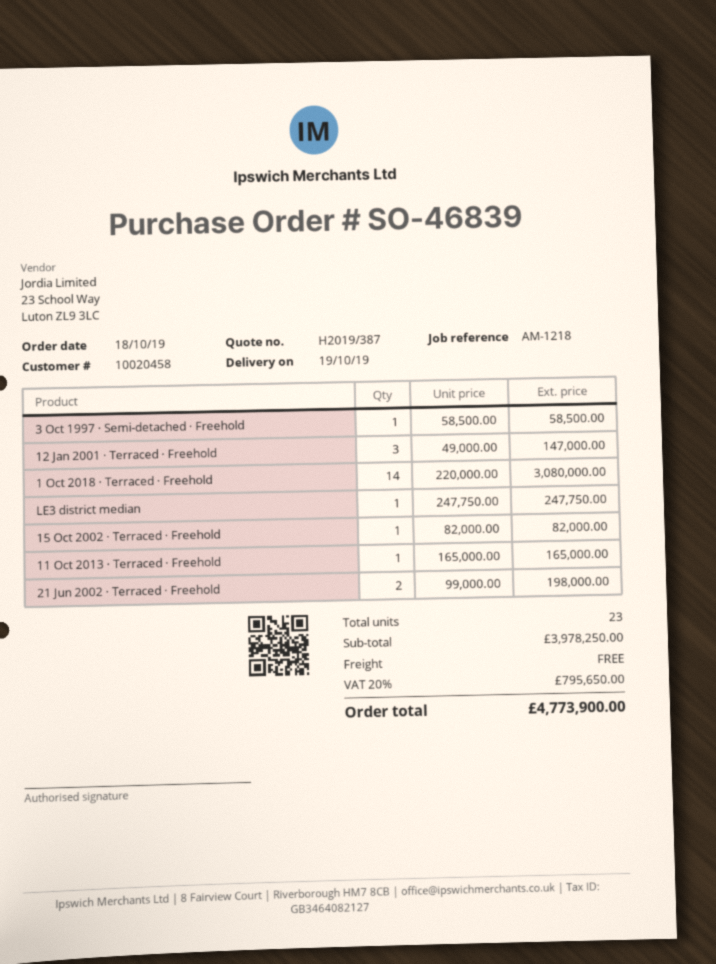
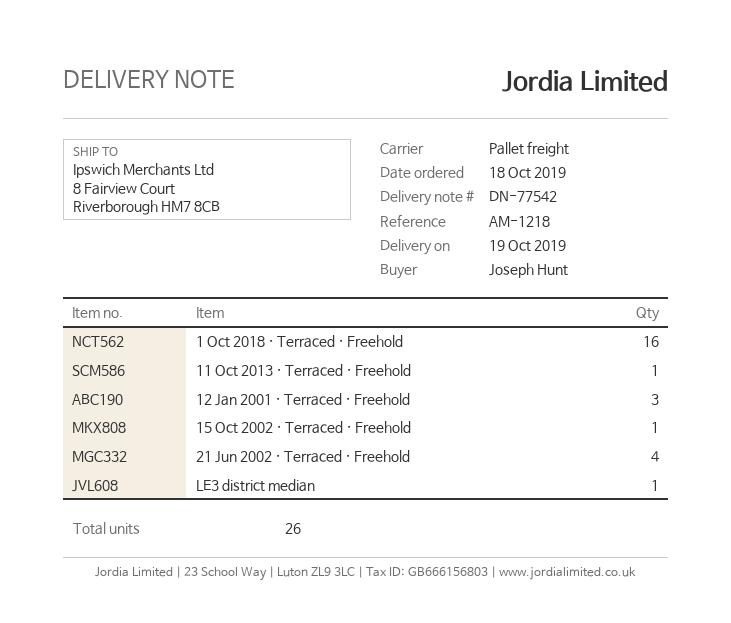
3 Oct 1997 · Semi-detached · Freehold: 1 -> none
1 Oct 2018 · Terraced · Freehold: 14 -> 16
21 Jun 2002 · Terraced · Freehold: 2 -> 4
total quantity: 23 -> 26

